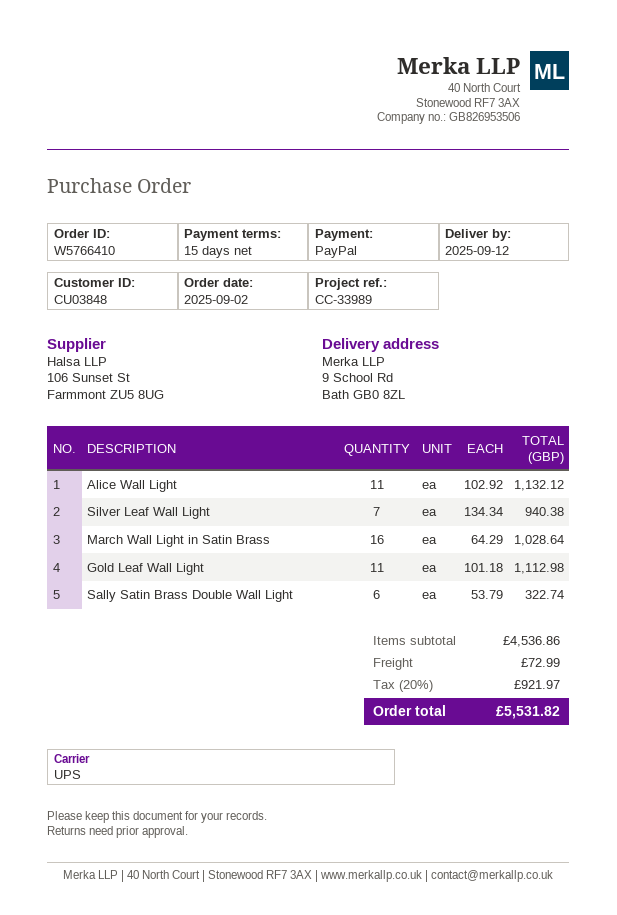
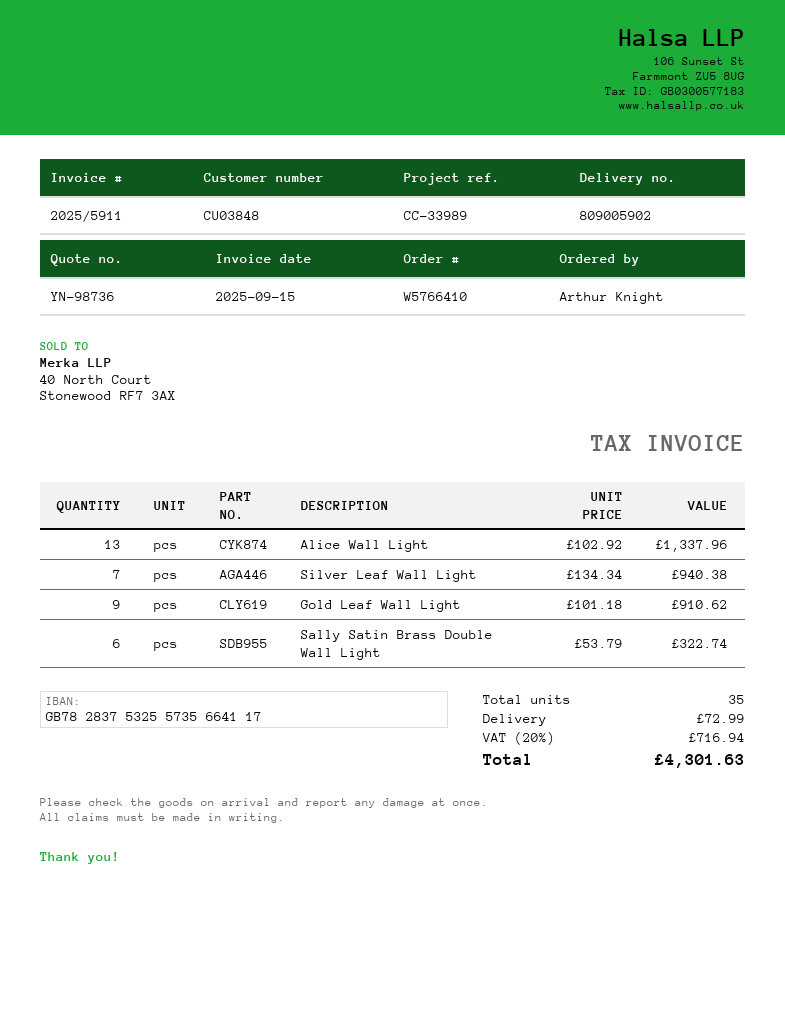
Alice Wall Light: 11 x 102.92 = 1132.12 -> 13 x 102.92 = 1337.96
March Wall Light in Satin Brass: 16 x 64.29 = 1028.64 -> none
Gold Leaf Wall Light: 11 x 101.18 = 1112.98 -> 9 x 101.18 = 910.62
tax: 20% = 921.97 -> 20% = 716.94
total: 5531.82 -> 4301.63

